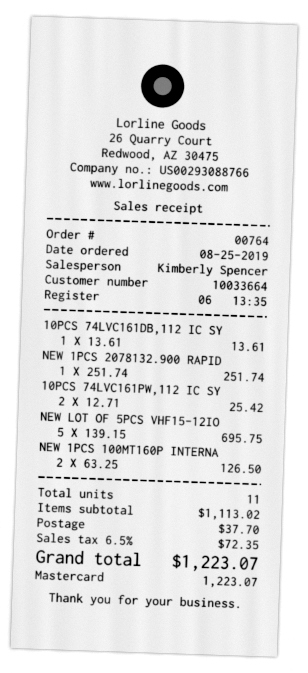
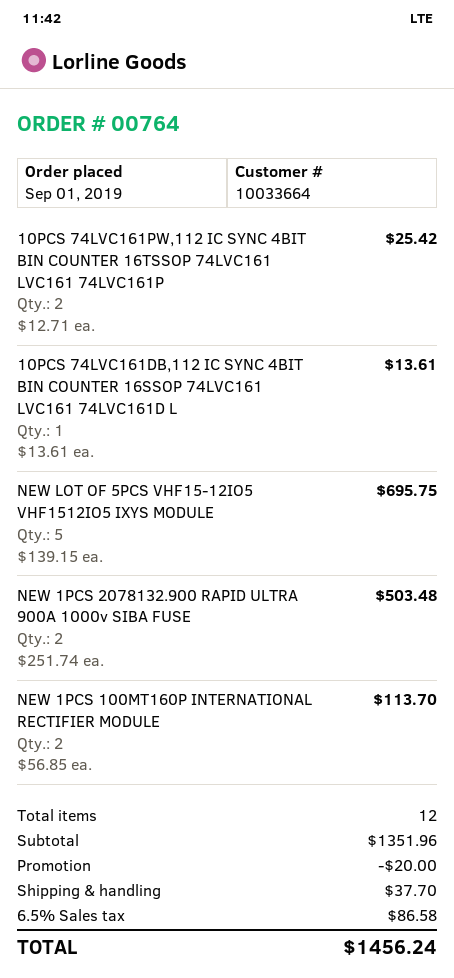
order date: 2019-08-25 -> 2019-09-01
NEW 1PCS 2078132.900 RAPID: 1 x 251.74 = 251.74 -> 2 x 251.74 = 503.48
NEW 1PCS 100MT160P INTERNA: 2 x 63.25 = 126.50 -> 2 x 56.85 = 113.70
total quantity: 11 -> 12
subtotal: 1113.02 -> 1351.96
discount: none -> 20.00
tax: 6.5% = 72.35 -> 6.5% = 86.58
total: 1223.07 -> 1456.24

